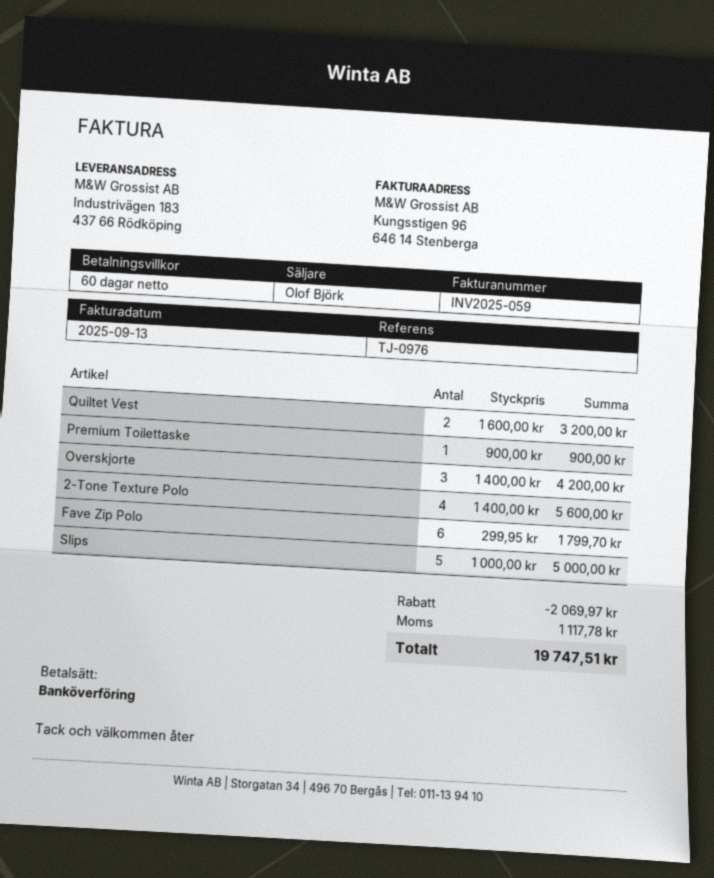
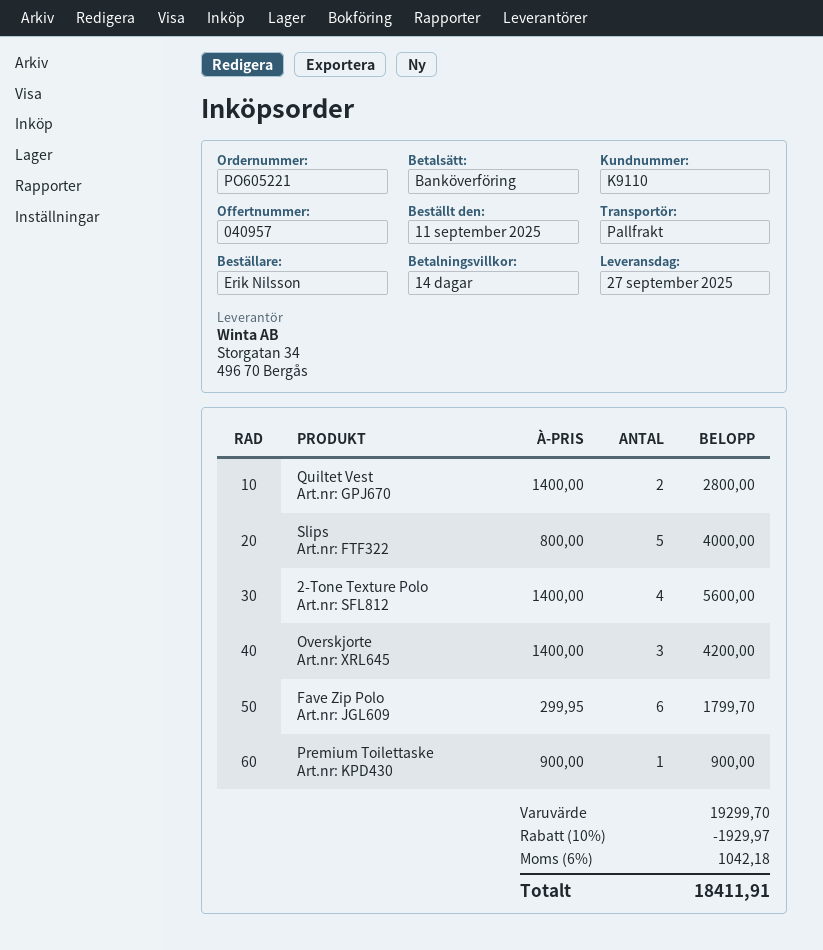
payment terms: 60 days -> 14 days
Quiltet Vest: 2 x 1600.00 = 3200.00 -> 2 x 1400.00 = 2800.00
Slips: 5 x 1000.00 = 5000.00 -> 5 x 800.00 = 4000.00
discount: 2069.97 -> 1929.97
tax: 1117.78 -> 1042.18
total: 19747.51 -> 18411.91

